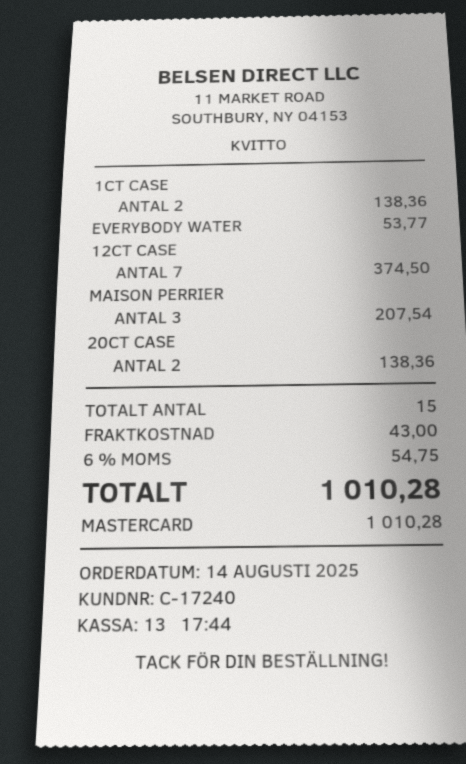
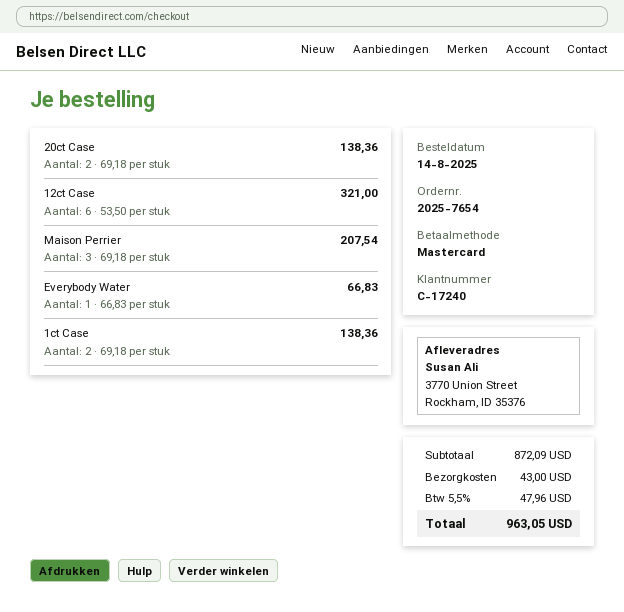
EVERYBODY WATER: 1 for 53.77 -> 1 for 66.83
12CT CASE: 7 for 374.50 -> 6 for 321.00
tax: 6% = 54.75 -> 5.5% = 47.96
total: 1010.28 -> 963.05

